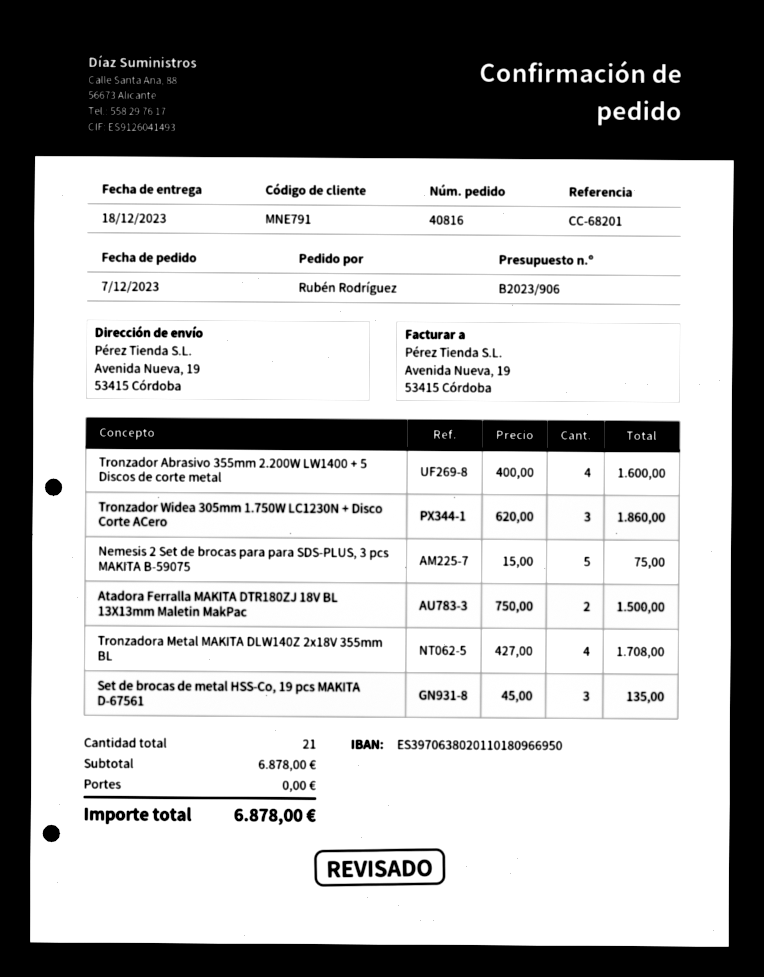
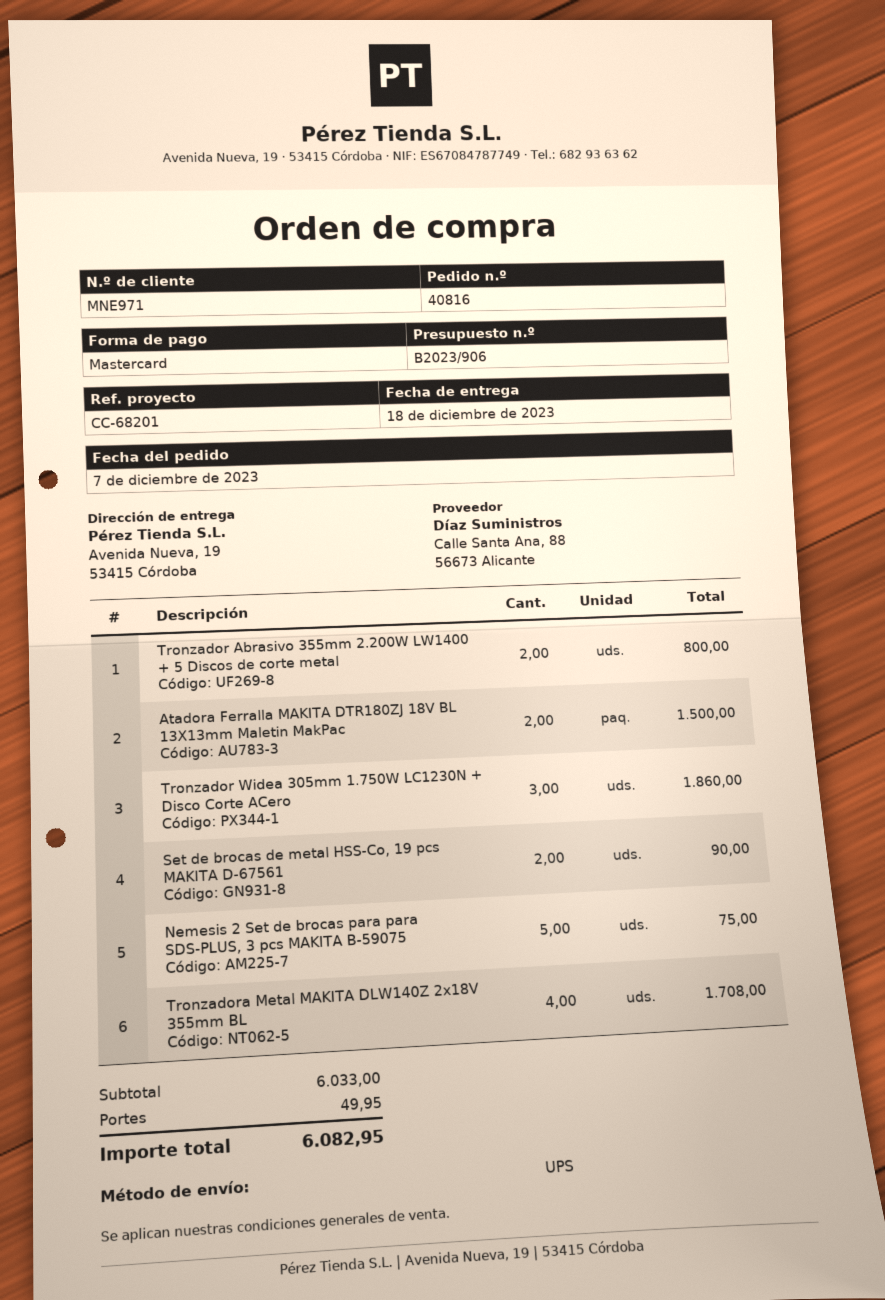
customer number: MNE791 -> MNE971
Tronzador Abrasivo 355mm 2.200W LW1400 + 5 Discos de corte metal: 4 for 1600.00 -> 2 for 800.00
Set de brocas de metal HSS-Co, 19 pcs MAKITA D-67561: 3 for 135.00 -> 2 for 90.00
subtotal: 6878.00 -> 6033.00
shipping: 0.00 -> 49.95
total: 6878.00 -> 6082.95

